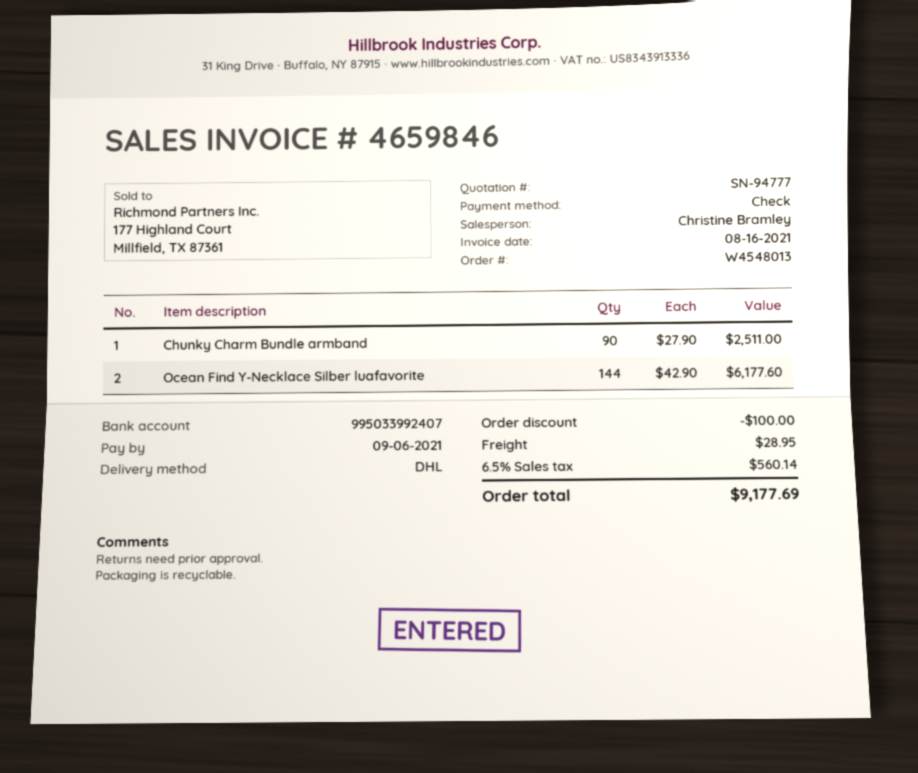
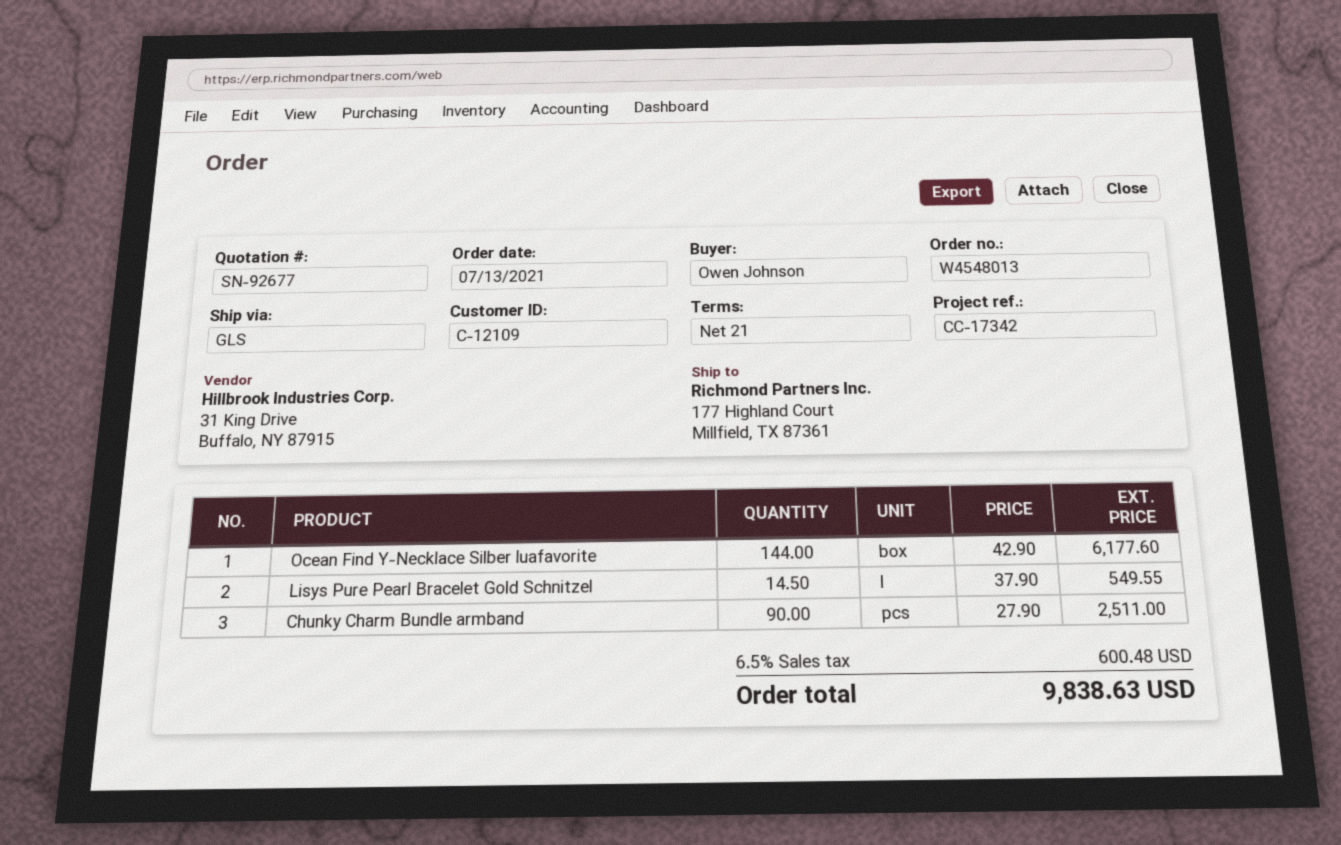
quote number: SN-94777 -> SN-92677
shipping method: DHL -> GLS
Lisys Pure Pearl Bracelet Gold Schnitzel: none -> 14.5 x 37.90 = 549.55
discount: 100.00 -> none
shipping: 28.95 -> none
tax: 6.5% = 560.14 -> 6.5% = 600.48
total: 9177.69 -> 9838.63

